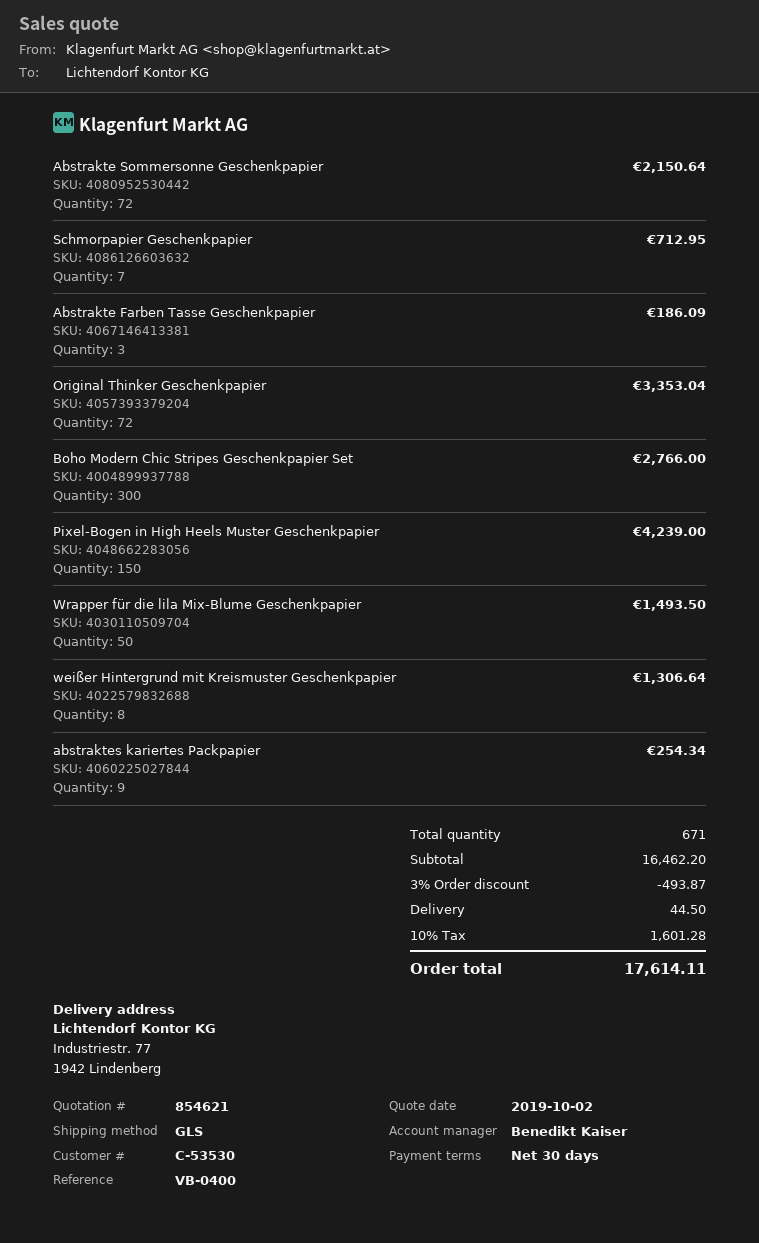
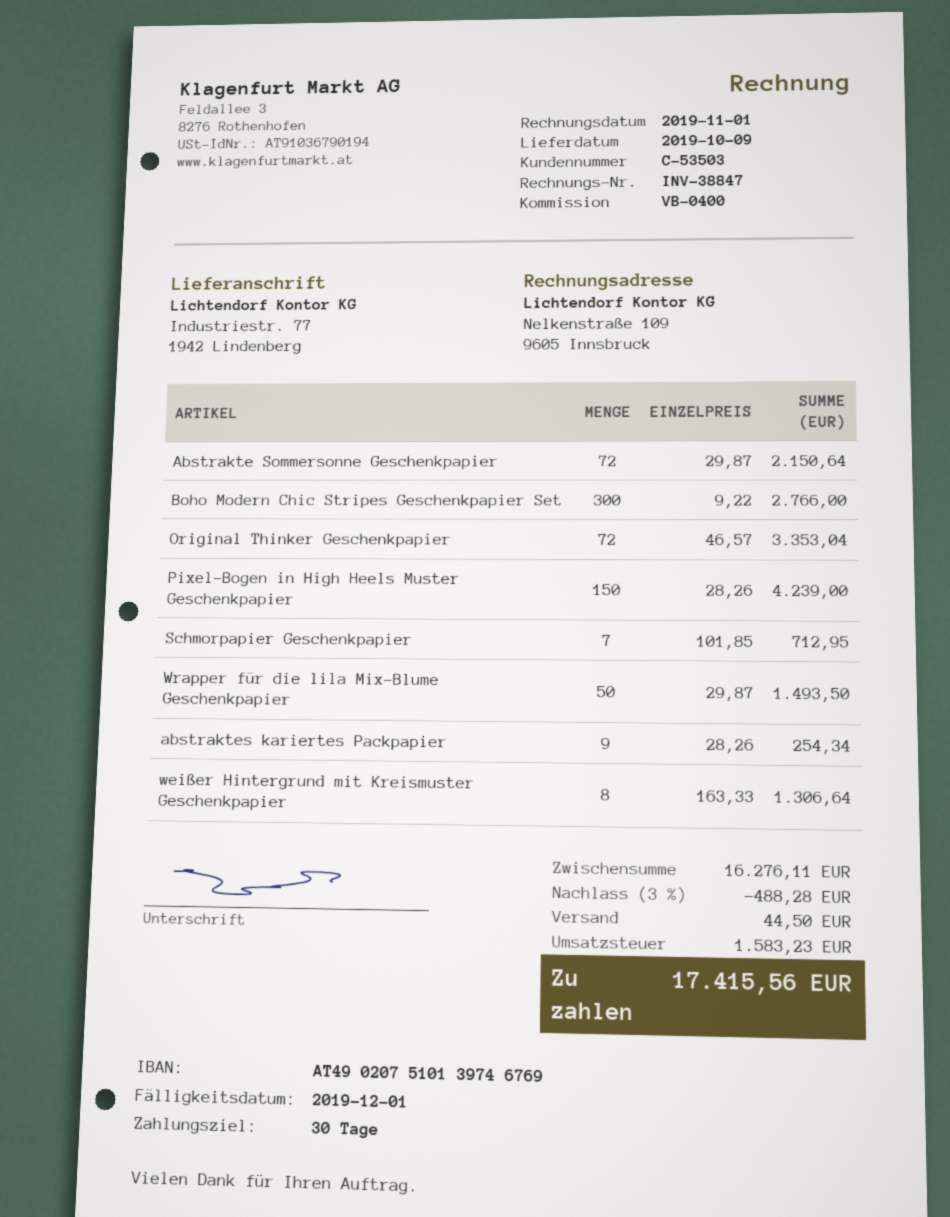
customer number: C-53530 -> C-53503
Abstrakte Farben Tasse Geschenkpapier: 3 for 186.09 -> none
subtotal: 16462.20 -> 16276.11
discount: 3% = 493.87 -> 3% = 488.28
tax: 1601.28 -> 1583.23
total: 17614.11 -> 17415.56

